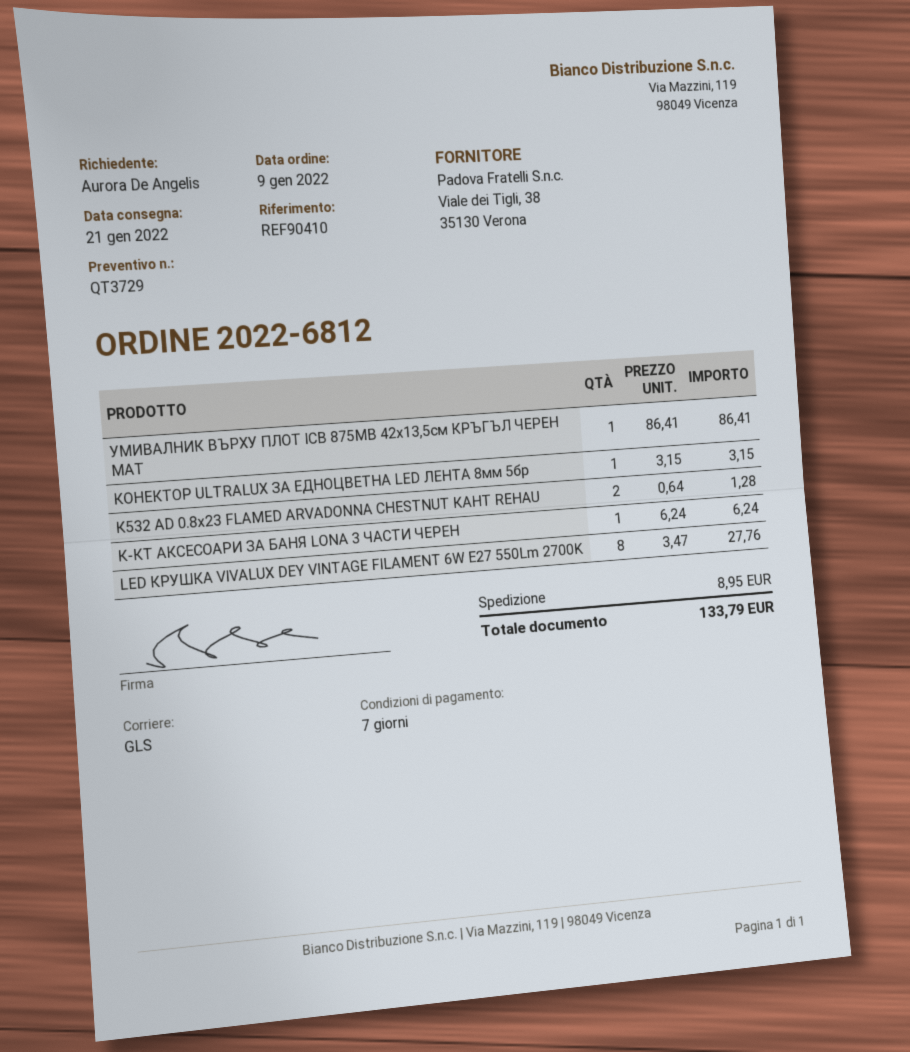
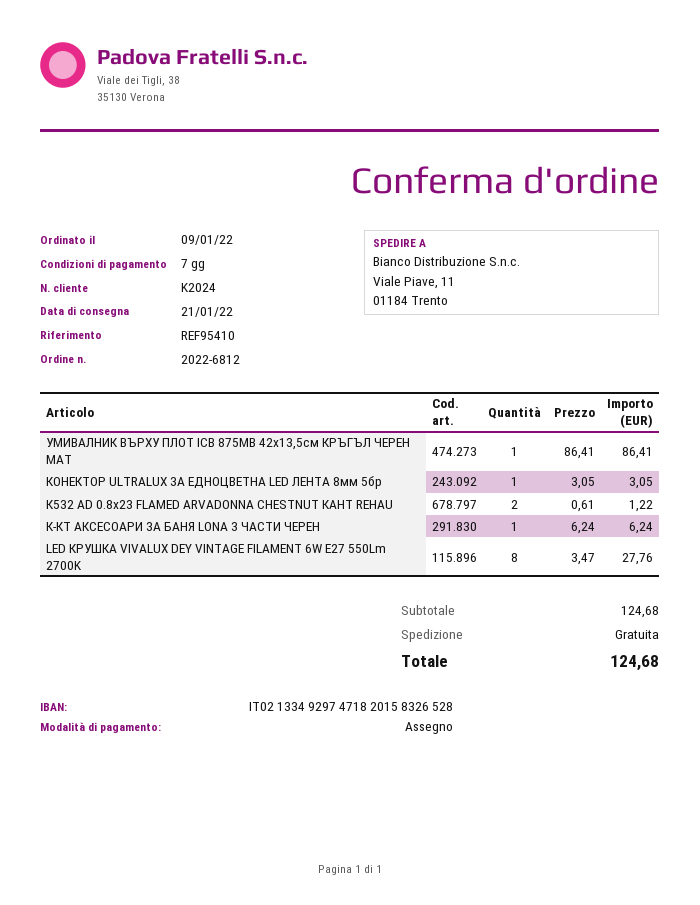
reference: REF90410 -> REF95410
КОНЕКТОР ULTRALUX ЗА ЕДНОЦВЕТНА LED ЛЕНТА 8мм 5бр: 1 x 3.15 = 3.15 -> 1 x 3.05 = 3.05
К532 AD 0.8х23 FLAMED ARVADONNA CHESTNUT КАНТ REHAU: 2 x 0.64 = 1.28 -> 2 x 0.61 = 1.22
shipping: 8.95 -> 0.00
total: 133.79 -> 124.68

